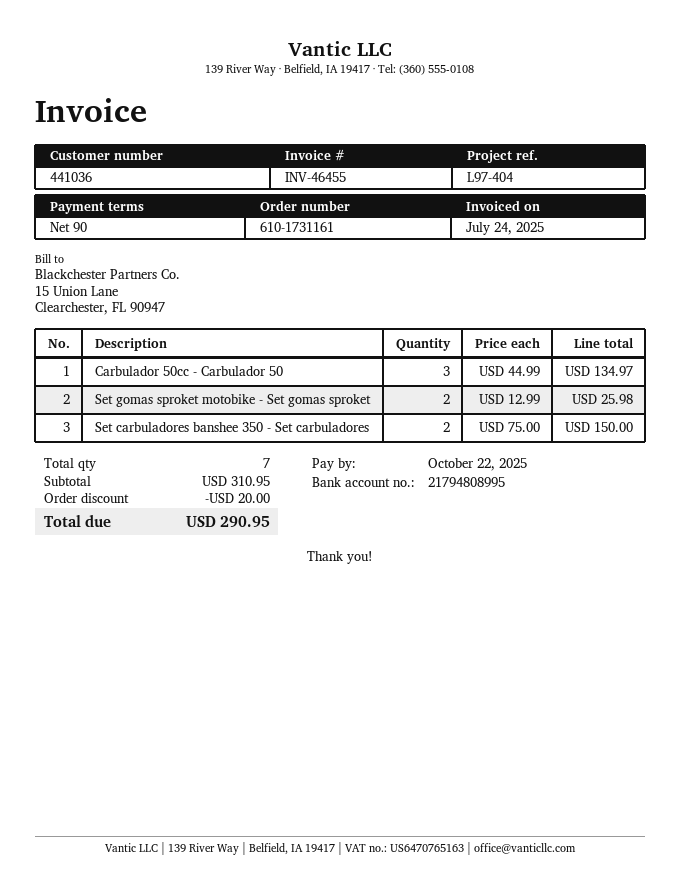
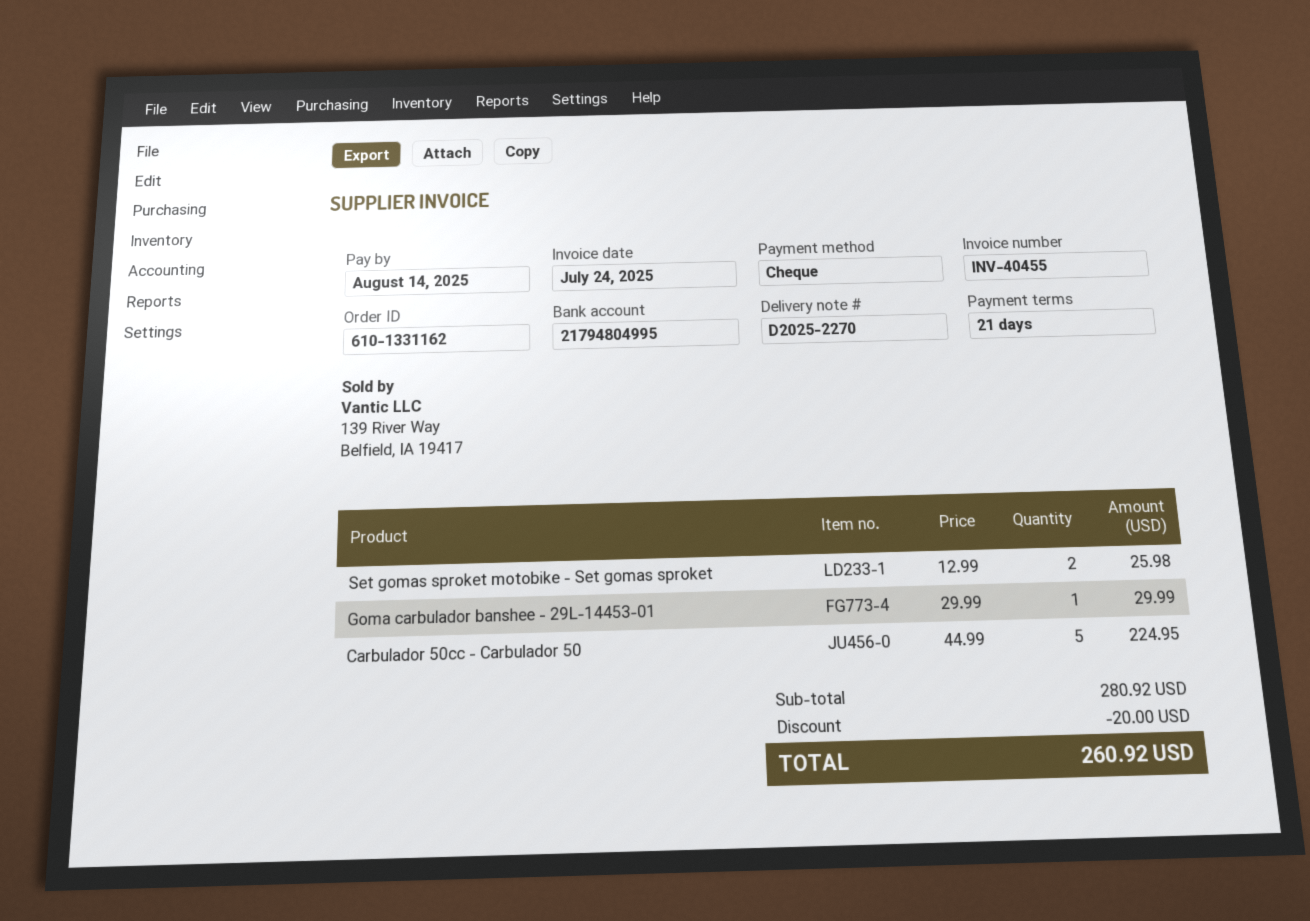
order number: 610-1731161 -> 610-1331162
invoice number: INV-46455 -> INV-40455
payment terms: 90 days -> 21 days
due date: 2025-10-22 -> 2025-08-14
bank account: 21794808995 -> 21794804995
Carbulador 50cc - Carbulador 50: 3 x 44.99 = 134.97 -> 5 x 44.99 = 224.95
Set carbuladores banshee 350 - Set carbuladores: 2 x 75.00 = 150.00 -> none
Goma carbulador banshee - 29L-14453-01: none -> 1 x 29.99 = 29.99
subtotal: 310.95 -> 280.92
total: 290.95 -> 260.92

